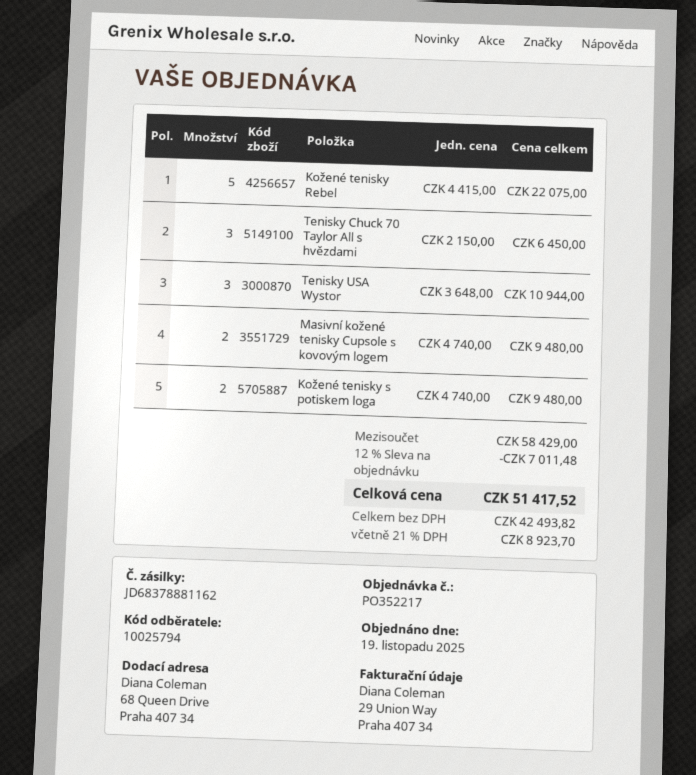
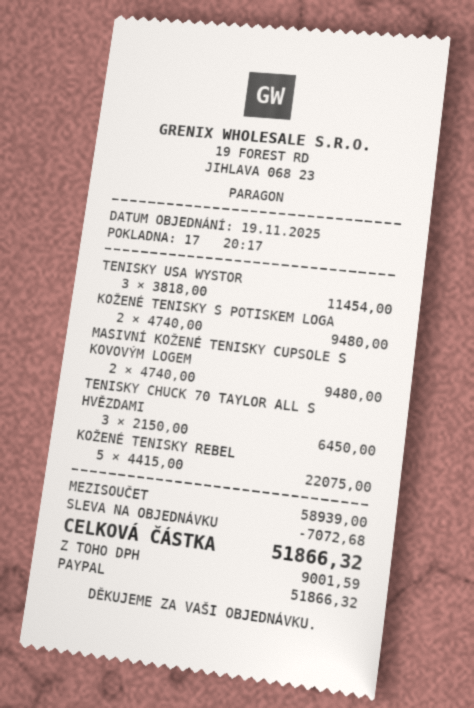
Tenisky USA Wystor: 3 x 3648.00 = 10944.00 -> 3 x 3818.00 = 11454.00
subtotal: 58429.00 -> 58939.00
discount: 7011.48 -> 7072.68
tax: 8923.70 -> 9001.59
total: 51417.52 -> 51866.32

